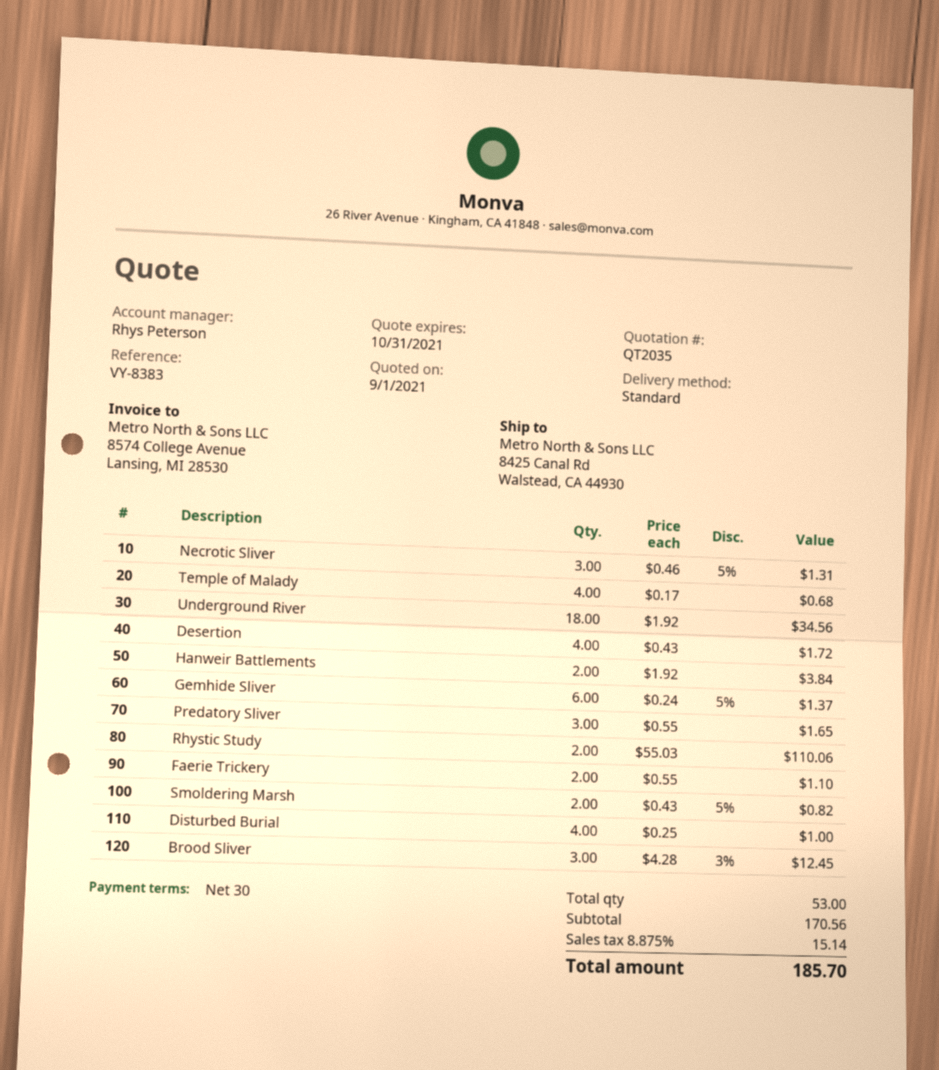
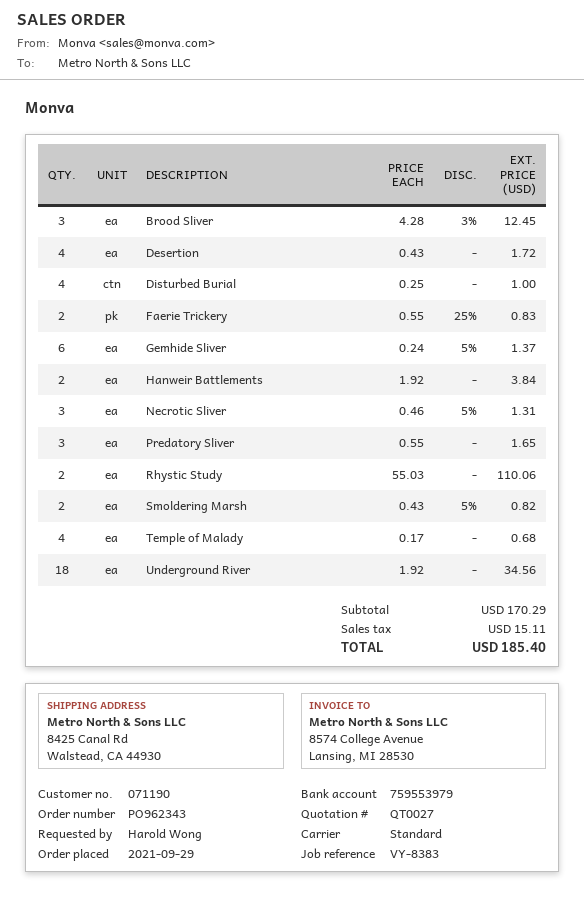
quote number: QT2035 -> QT0027
Faerie Trickery: 2 x 0.55 = 1.10 -> 2 x 0.55 - 25% = 0.83
subtotal: 170.56 -> 170.29
tax: 15.14 -> 15.11
total: 185.70 -> 185.40

